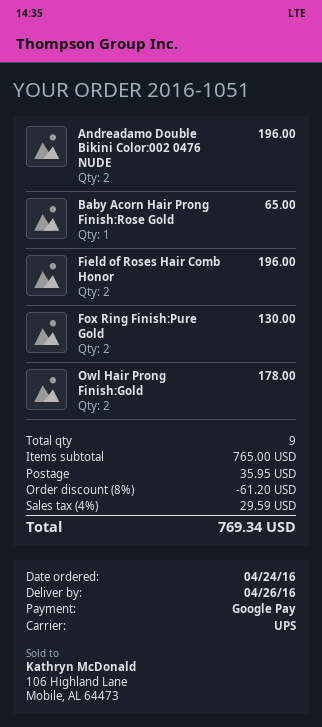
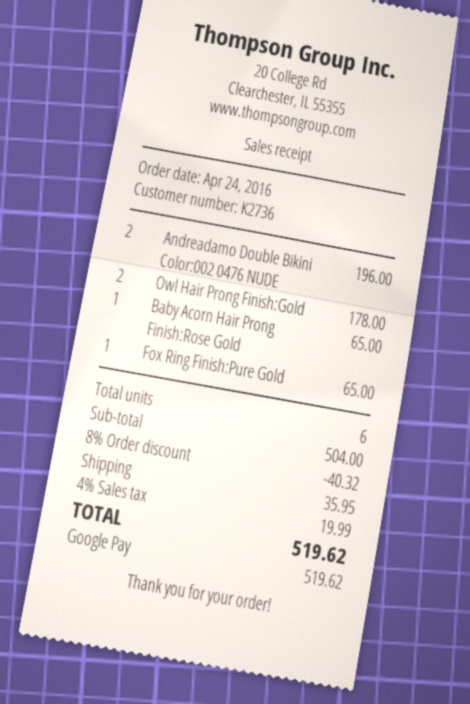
Field of Roses Hair Comb Honor: 2 for 196.00 -> none
Fox Ring Finish:Pure Gold: 2 for 130.00 -> 1 for 65.00
total quantity: 9 -> 6
subtotal: 765.00 -> 504.00
discount: 8% = 61.20 -> 8% = 40.32
tax: 4% = 29.59 -> 4% = 19.99
total: 769.34 -> 519.62

